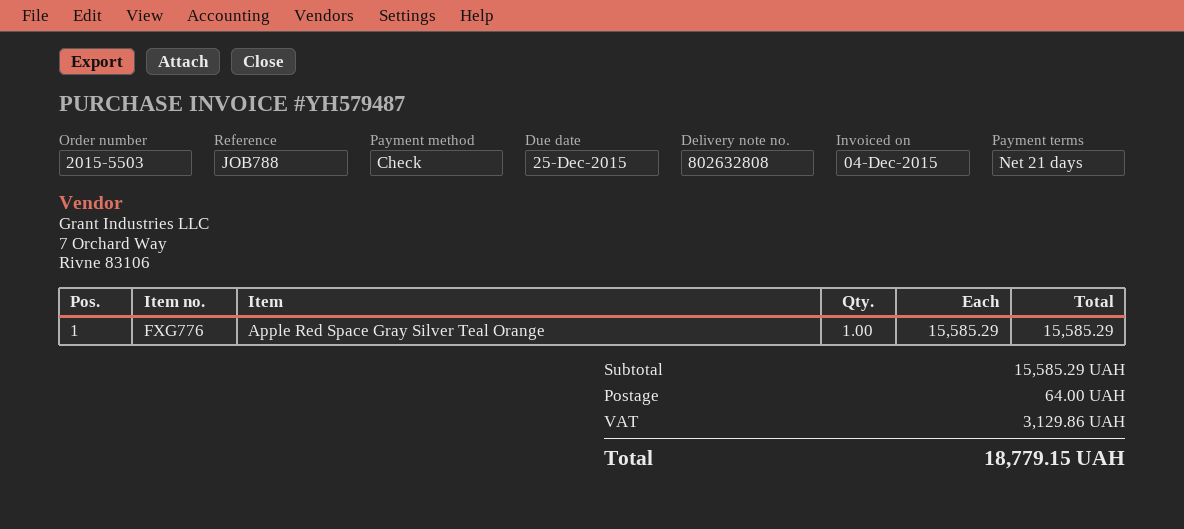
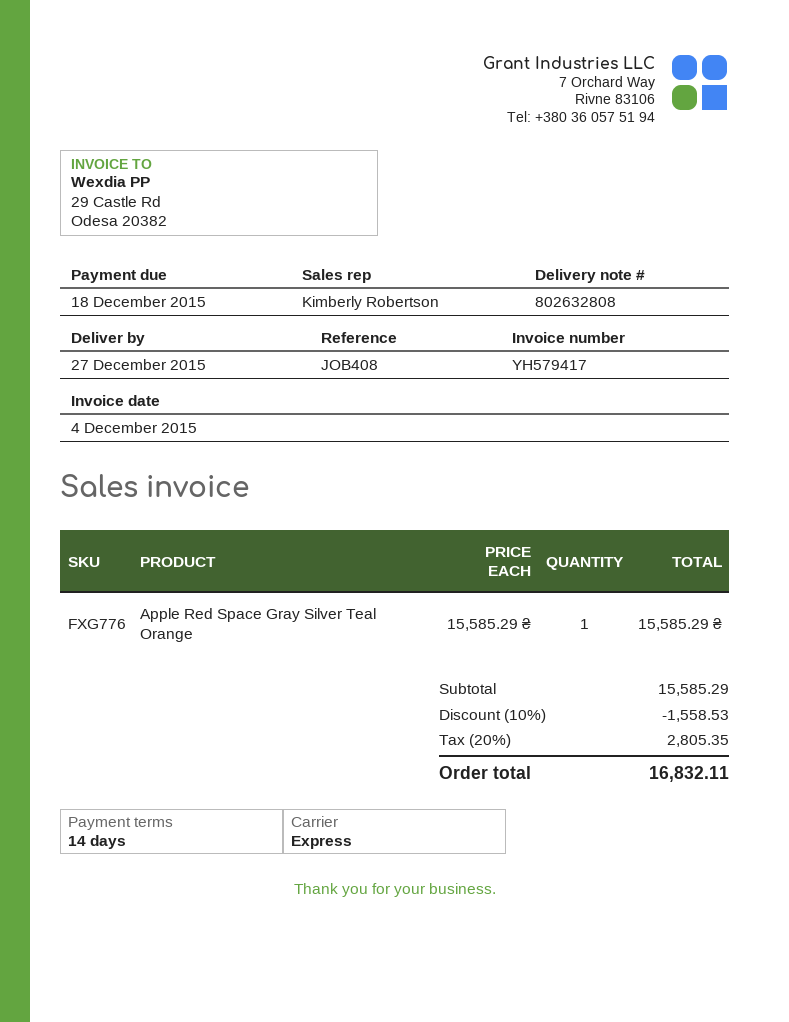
invoice number: YH579487 -> YH579417
payment terms: 21 days -> 14 days
due date: 2015-12-25 -> 2015-12-18
reference: JOB788 -> JOB408
discount: none -> 10% = 1558.53
shipping: 64.00 -> none
tax: 3129.86 -> 2805.35
total: 18779.15 -> 16832.11

